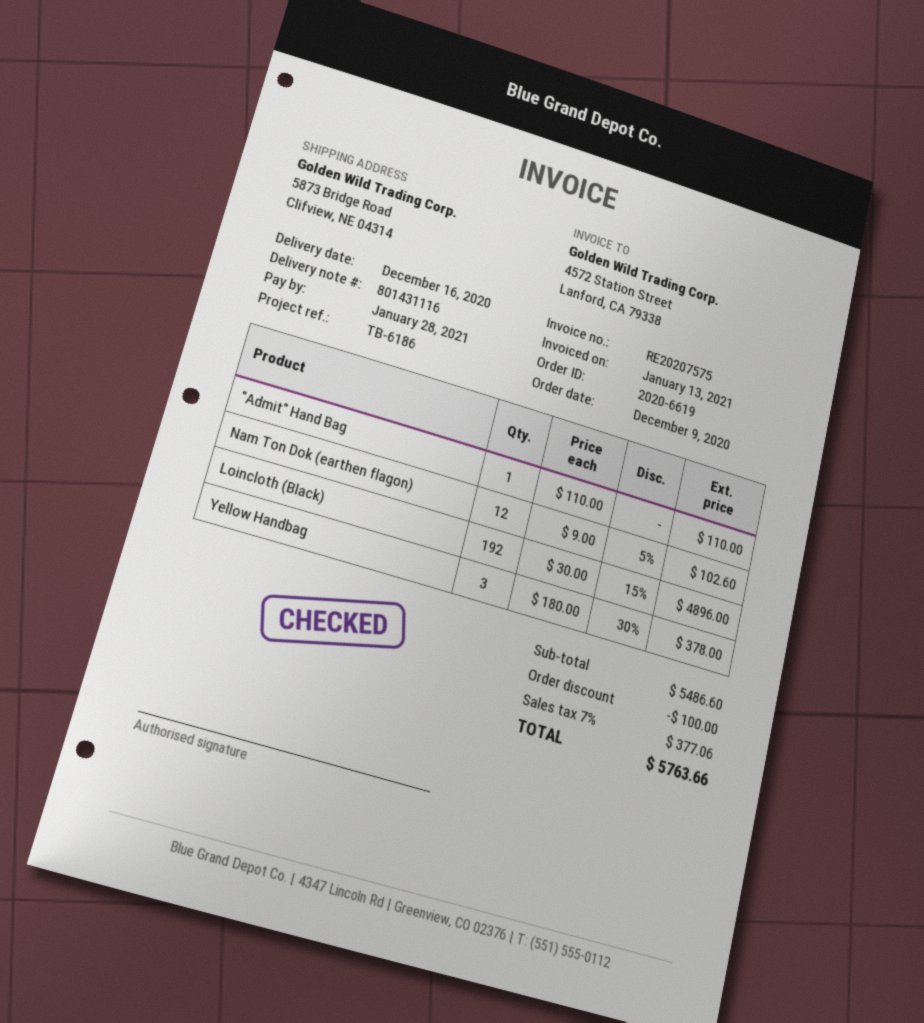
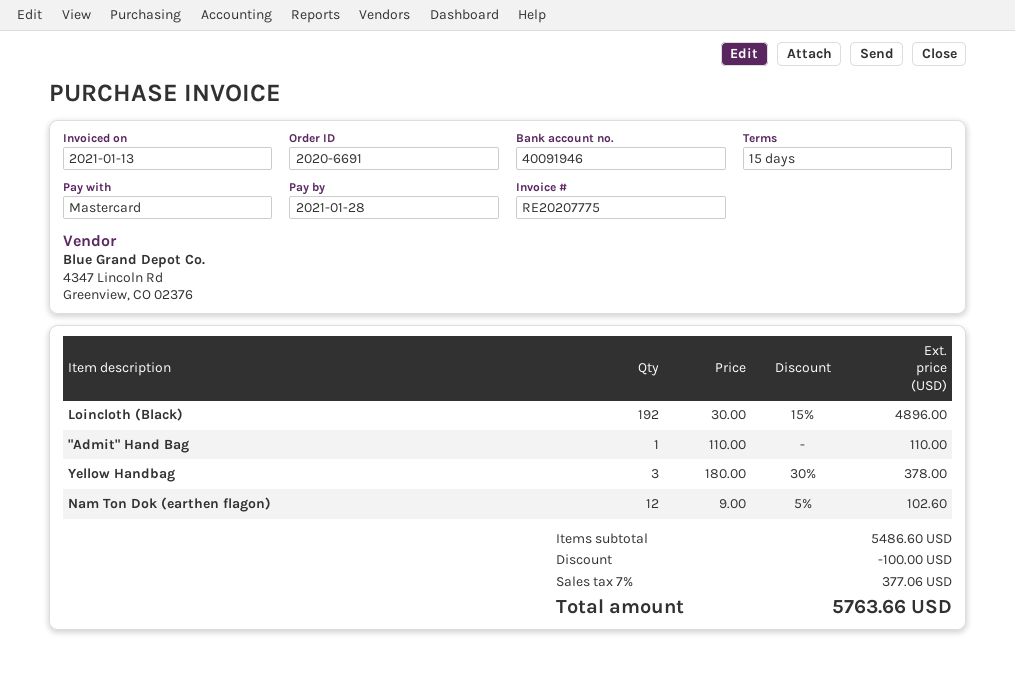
order number: 2020-6619 -> 2020-6691
invoice number: RE20207575 -> RE20207775

